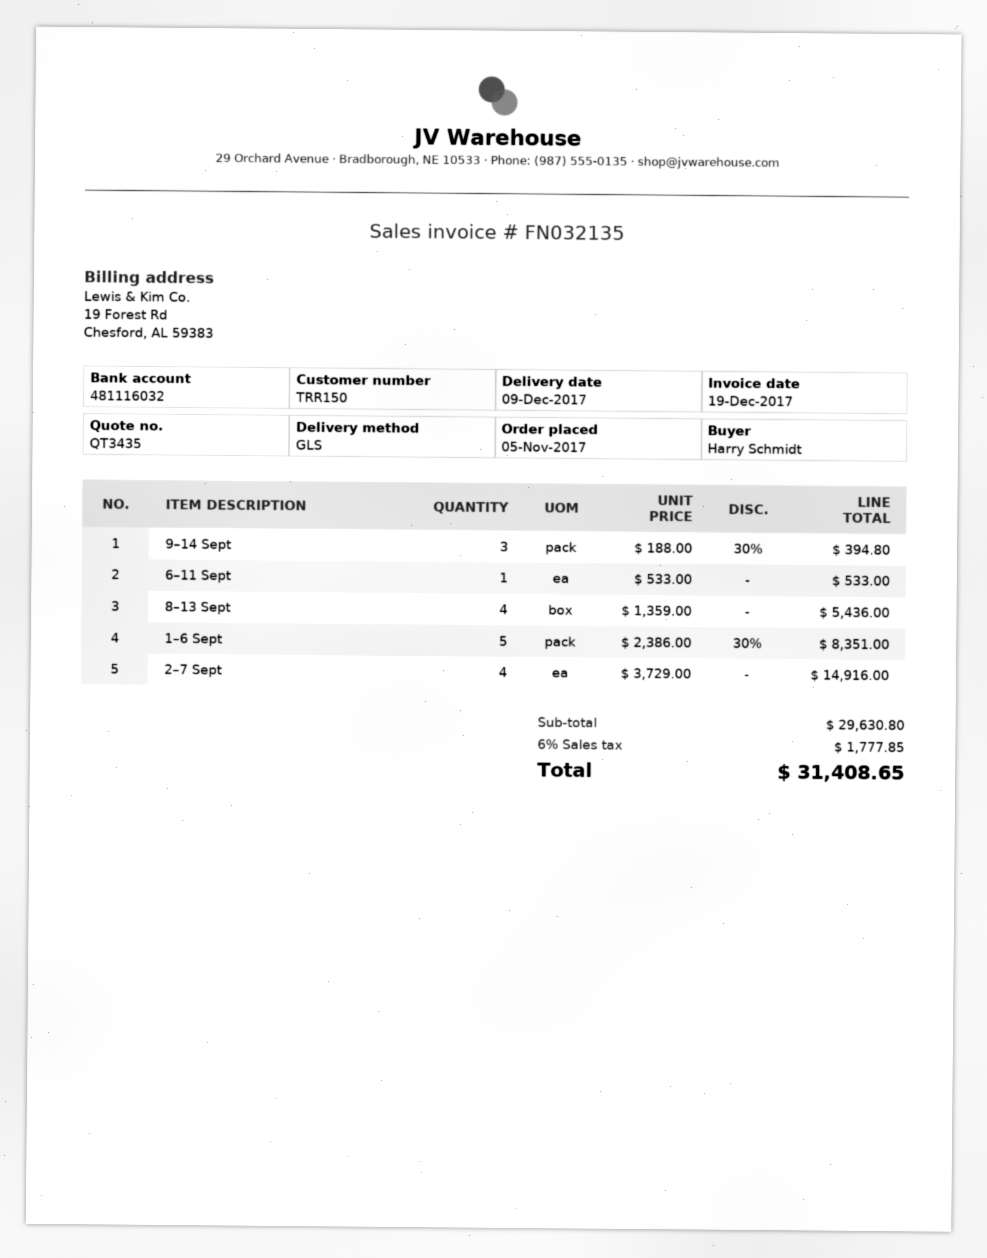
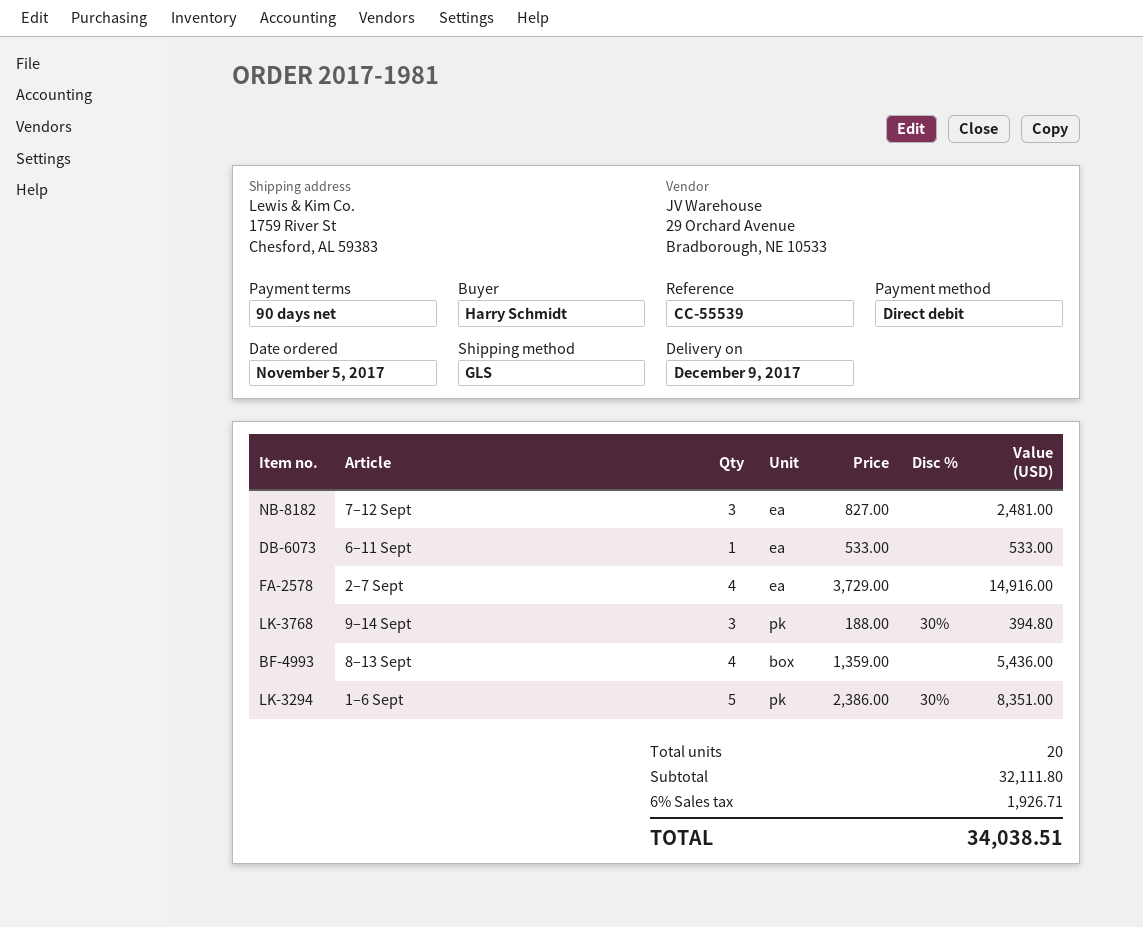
7–12 Sept: none -> 3 x 827.00 = 2481.00
subtotal: 29630.80 -> 32111.80
tax: 6% = 1777.85 -> 6% = 1926.71
total: 31408.65 -> 34038.51

